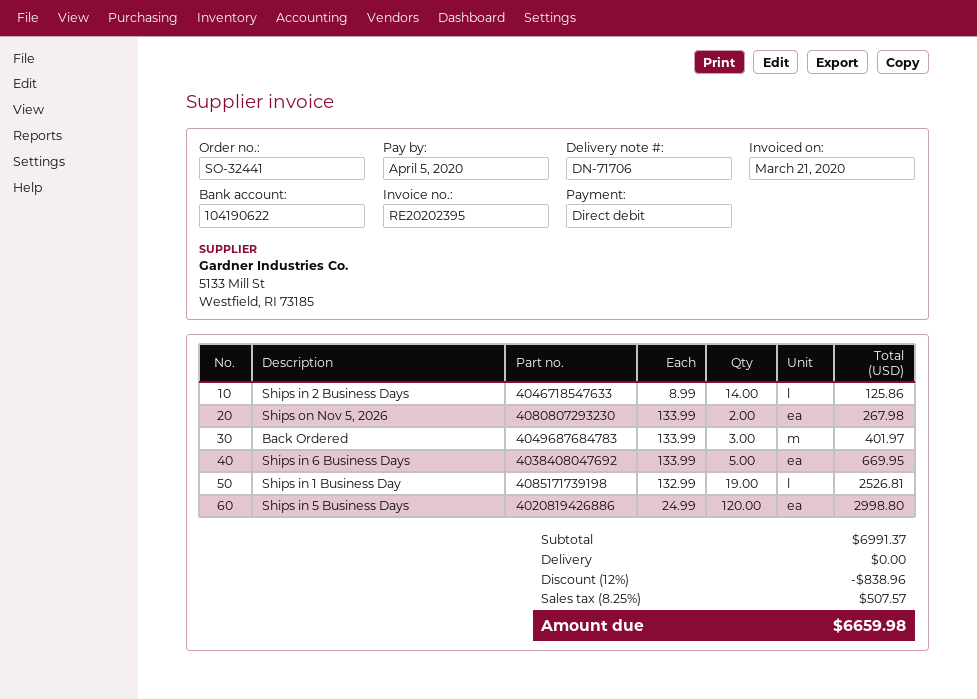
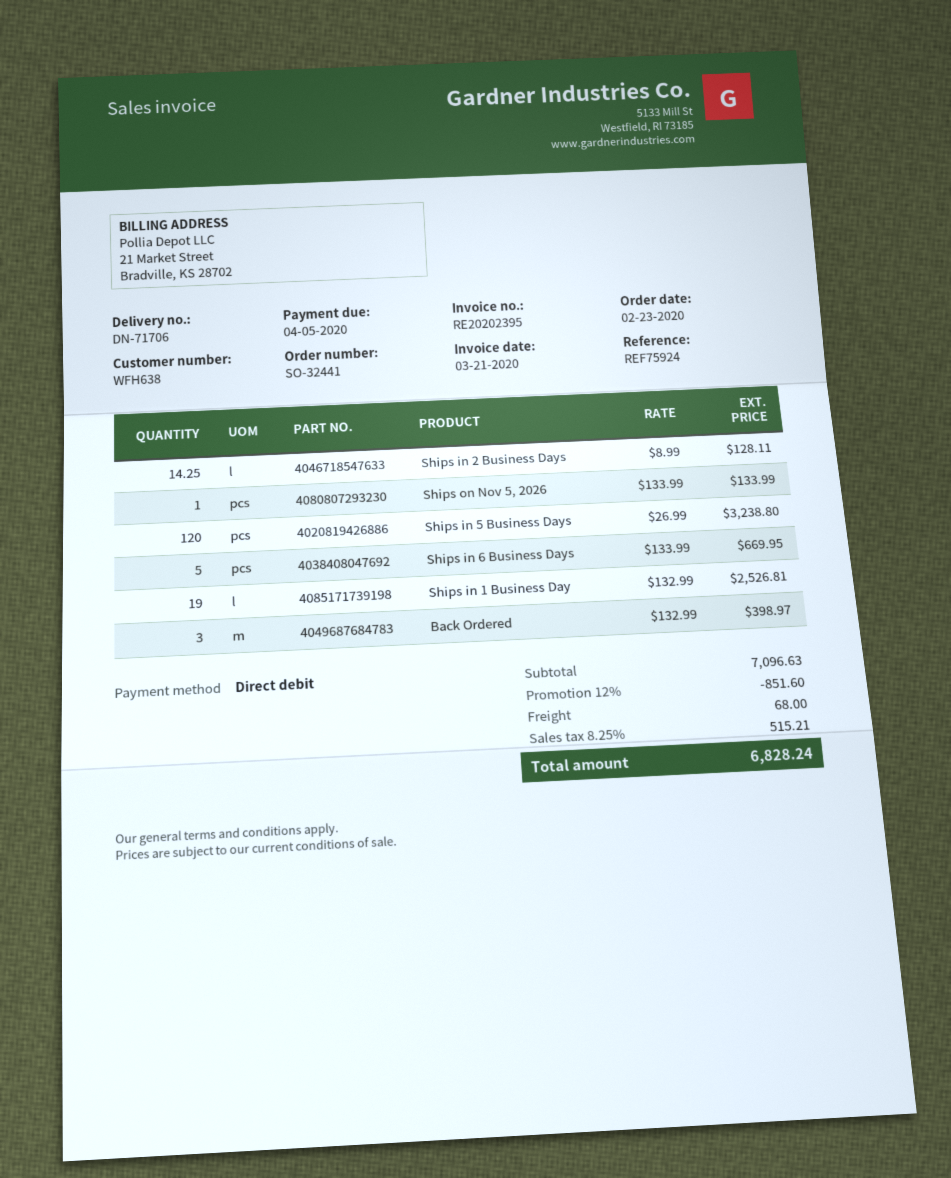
Ships in 2 Business Days: 14 x 8.99 = 125.86 -> 14.25 x 8.99 = 128.11
Ships on Nov 5, 2026: 2 x 133.99 = 267.98 -> 1 x 133.99 = 133.99
Back Ordered: 3 x 133.99 = 401.97 -> 3 x 132.99 = 398.97
Ships in 5 Business Days: 120 x 24.99 = 2998.80 -> 120 x 26.99 = 3238.80
subtotal: 6991.37 -> 7096.63
discount: 12% = 838.96 -> 12% = 851.60
shipping: 0.00 -> 68.00
tax: 8.25% = 507.57 -> 8.25% = 515.21
total: 6659.98 -> 6828.24

